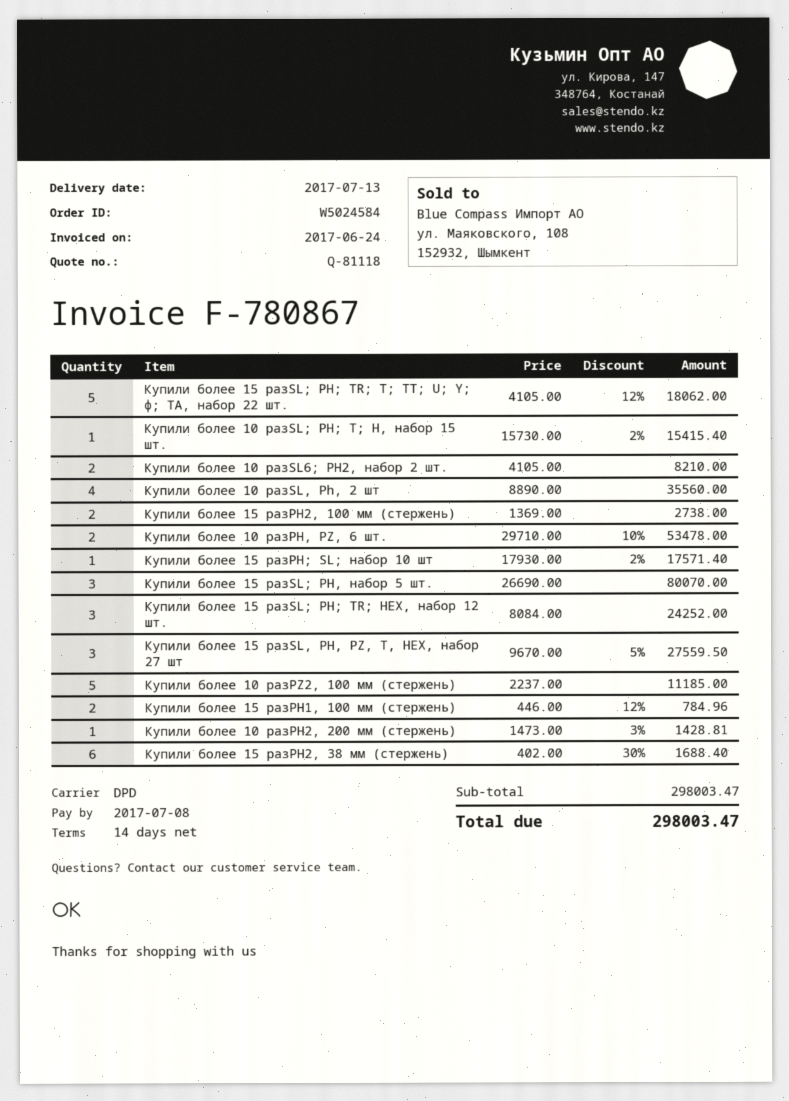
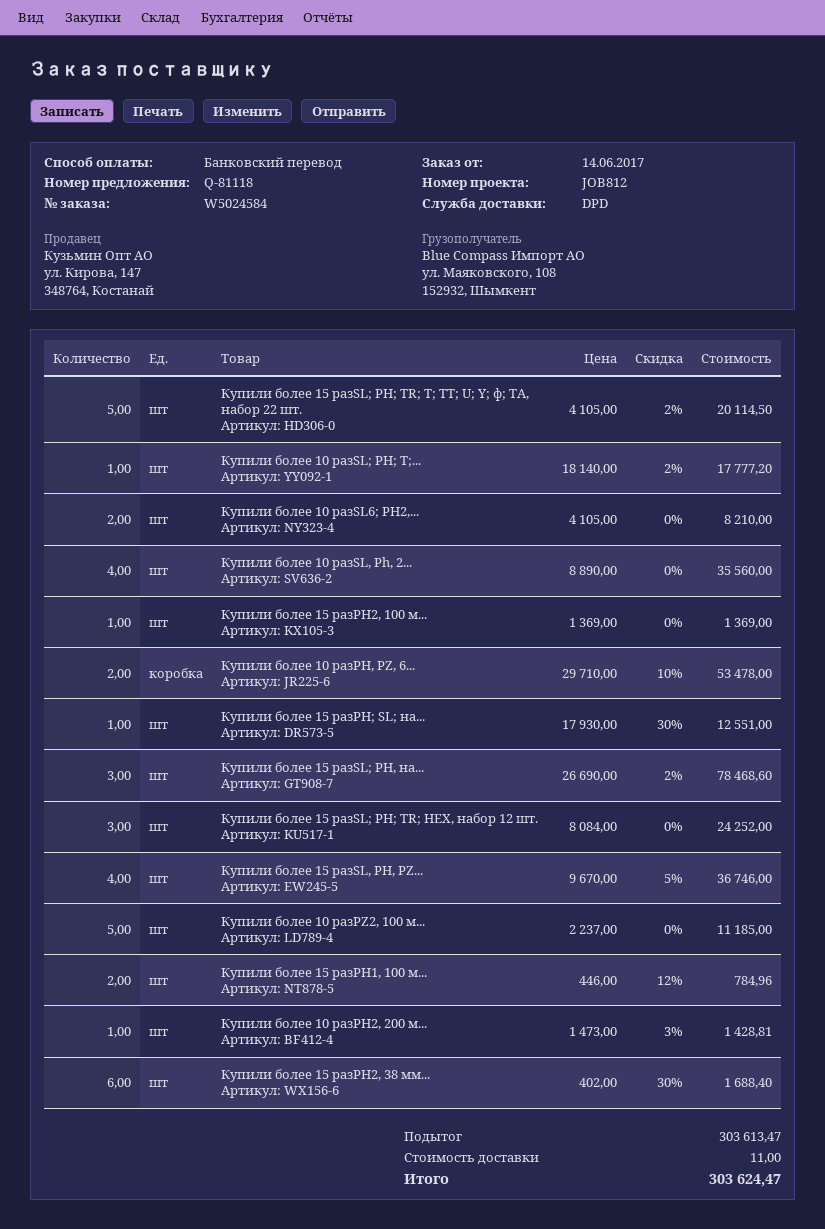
Купили более 15 разSL; PH; TR; T; TT; U; Y; ф; TA, набор 22 шт.: 5 x 4105.00 - 12% = 18062.00 -> 5 x 4105.00 - 2% = 20114.50
Купили более 10 разSL; PH; Т; Н, набор 15 шт.: 1 x 15730.00 - 2% = 15415.40 -> 1 x 18140.00 - 2% = 17777.20
Купили более 15 разPH2, 100 мм (стержень): 2 x 1369.00 = 2738.00 -> 1 x 1369.00 = 1369.00
Купили более 15 разPH; SL; набор 10 шт: 1 x 17930.00 - 2% = 17571.40 -> 1 x 17930.00 - 30% = 12551.00
Купили более 15 разSL; PH, набор 5 шт.: 3 x 26690.00 = 80070.00 -> 3 x 26690.00 - 2% = 78468.60
Купили более 15 разSL, PH, PZ, T, HEX, набор 27 шт: 3 x 9670.00 - 5% = 27559.50 -> 4 x 9670.00 - 5% = 36746.00
subtotal: 298003.47 -> 303613.47
shipping: none -> 11.00
total: 298003.47 -> 303624.47

